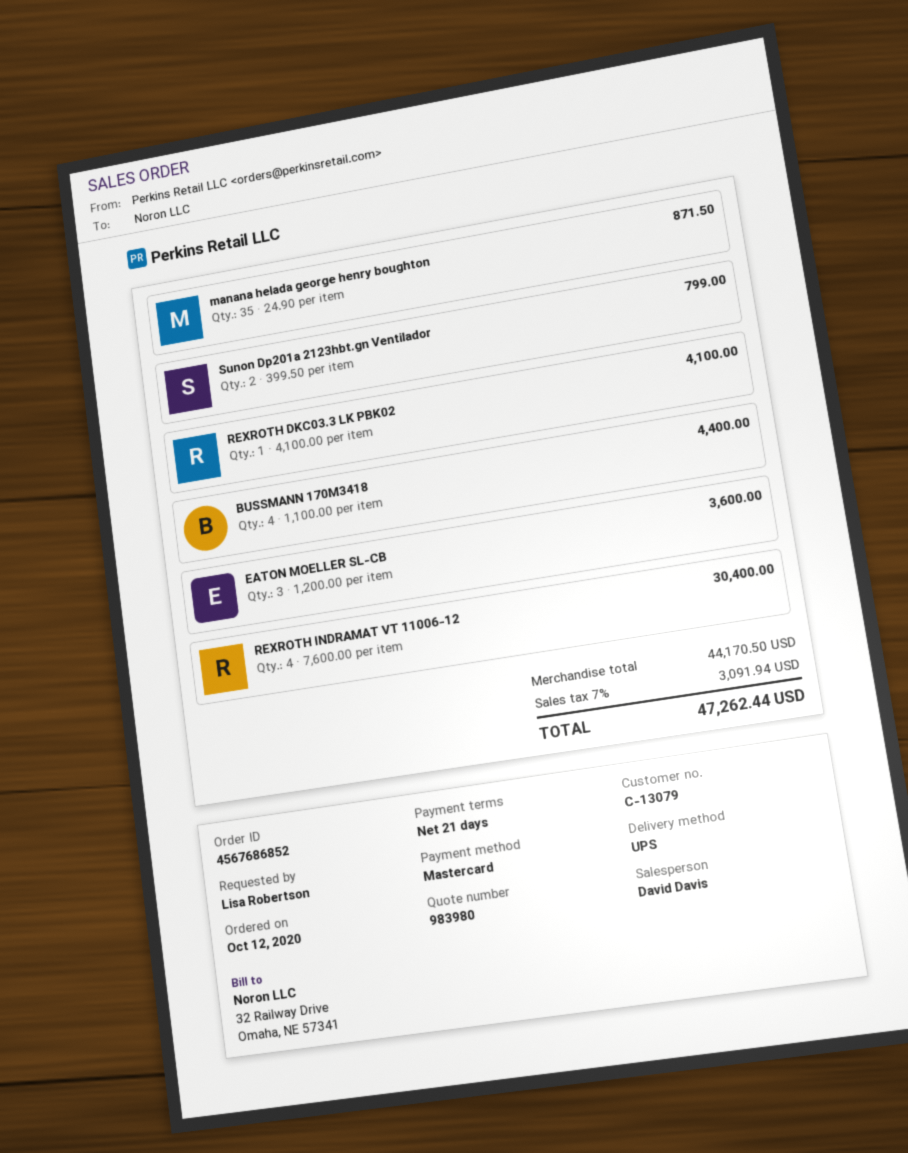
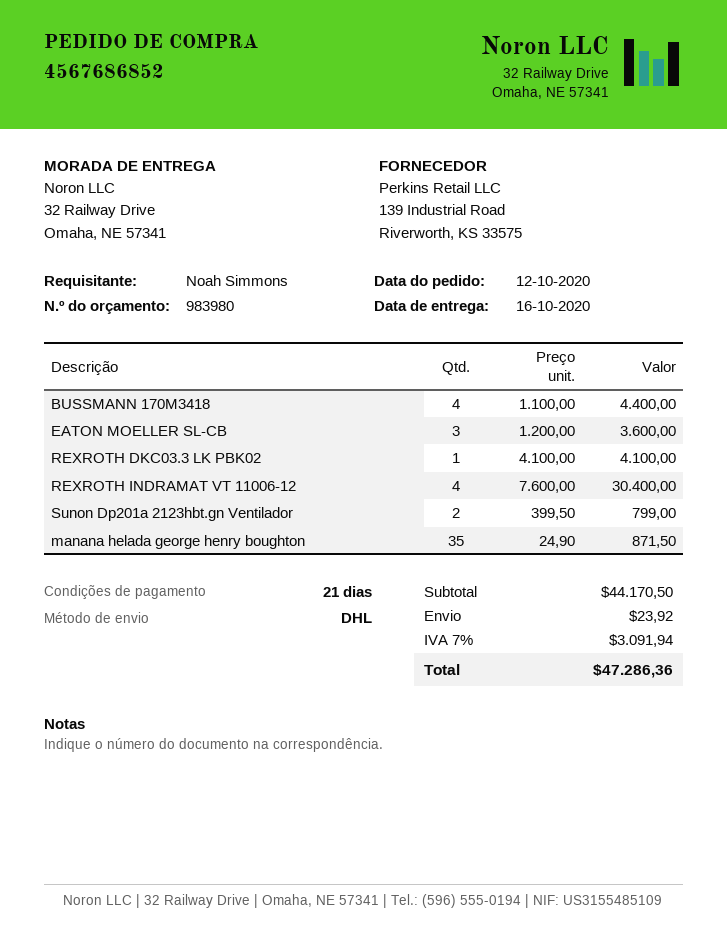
ordered by: Lisa Robertson -> Noah Simmons
shipping method: UPS -> DHL
shipping: none -> 23.92
total: 47262.44 -> 47286.36

